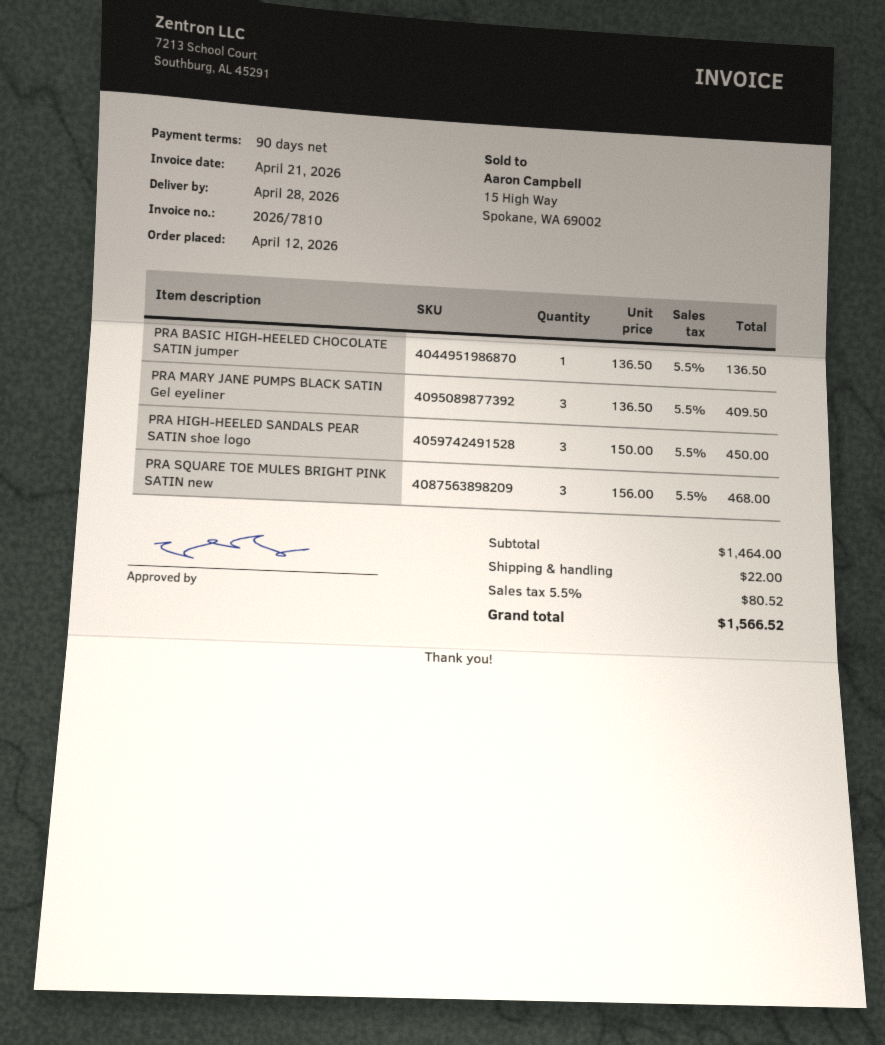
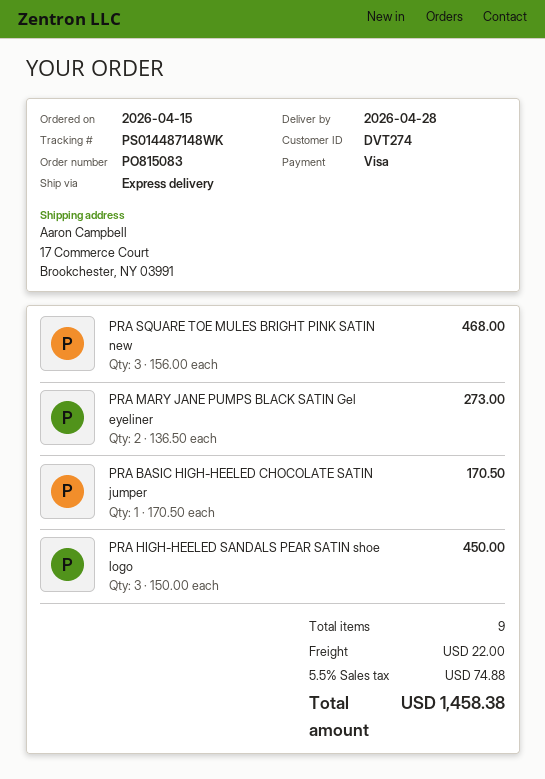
order date: 2026-04-12 -> 2026-04-15
PRA BASIC HIGH-HEELED CHOCOLATE SATIN jumper: 1 x 136.50 = 136.50 -> 1 x 170.50 = 170.50
PRA MARY JANE PUMPS BLACK SATIN Gel eyeliner: 3 x 136.50 = 409.50 -> 2 x 136.50 = 273.00
tax: 5.5% = 80.52 -> 5.5% = 74.88
total: 1566.52 -> 1458.38

